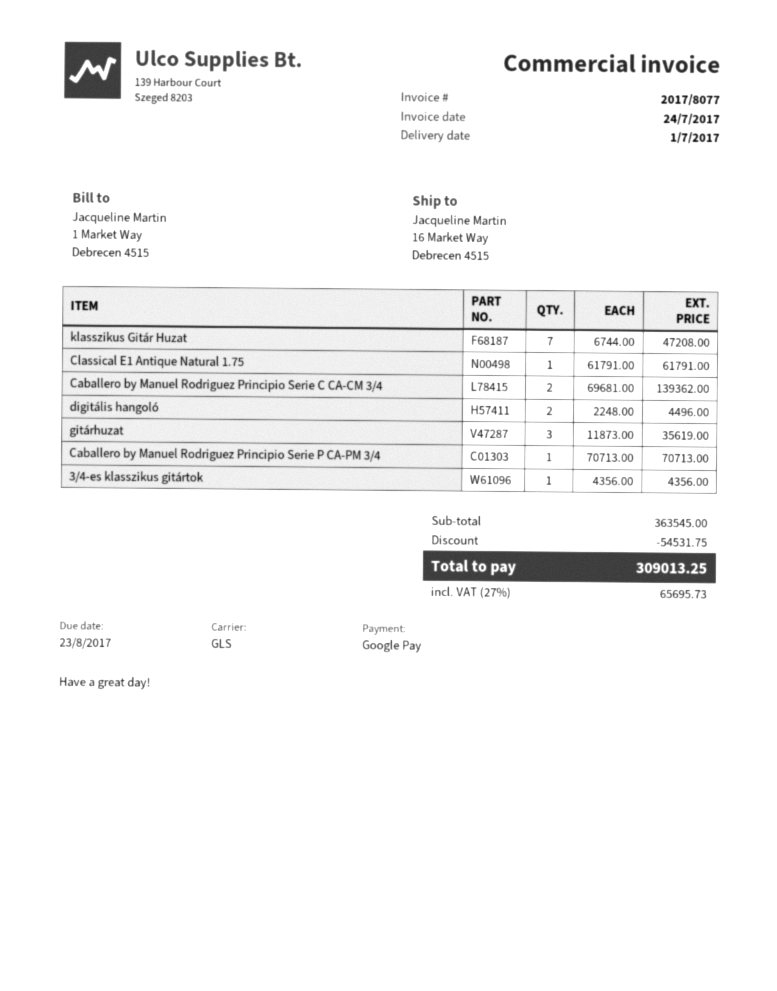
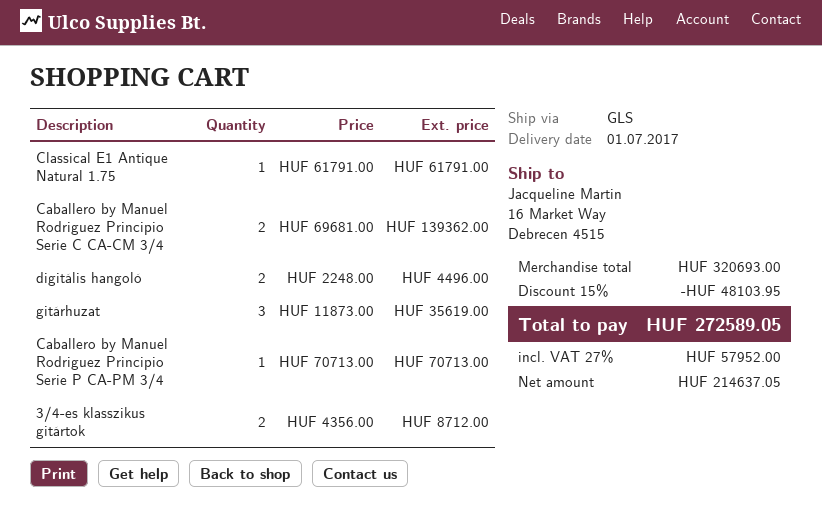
klasszikus Gitár Huzat: 7 x 6744.00 = 47208.00 -> none
3/4-es klasszikus gitártok: 1 x 4356.00 = 4356.00 -> 2 x 4356.00 = 8712.00
subtotal: 363545.00 -> 320693.00
discount: 54531.75 -> 48103.95
tax: 27% = 65695.73 -> 27% = 57952.00
total: 309013.25 -> 272589.05

